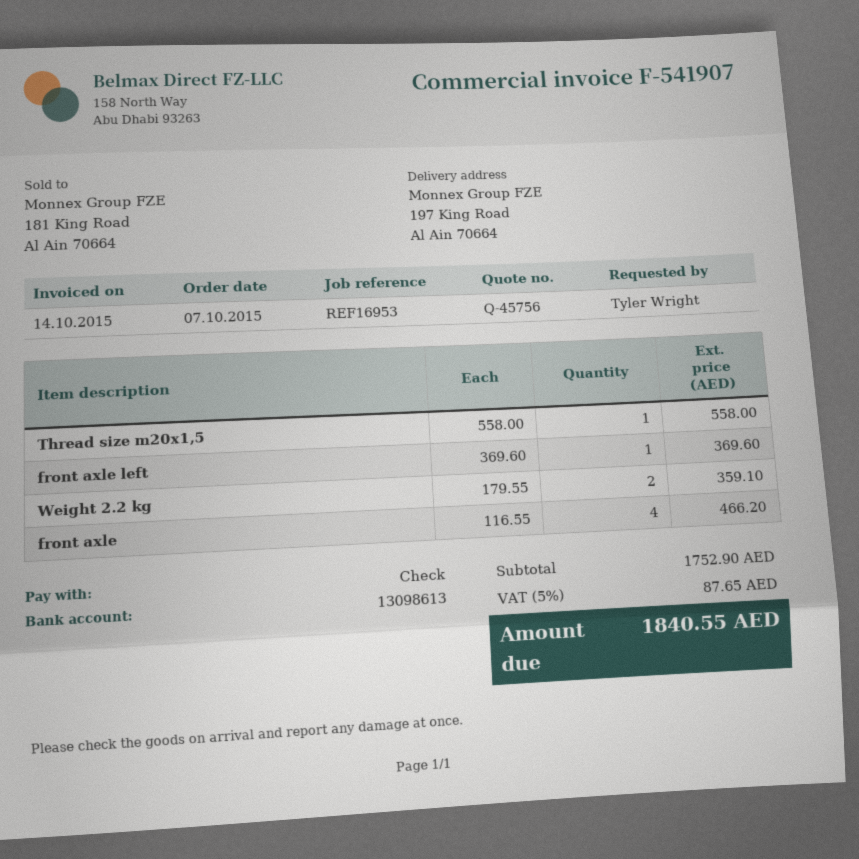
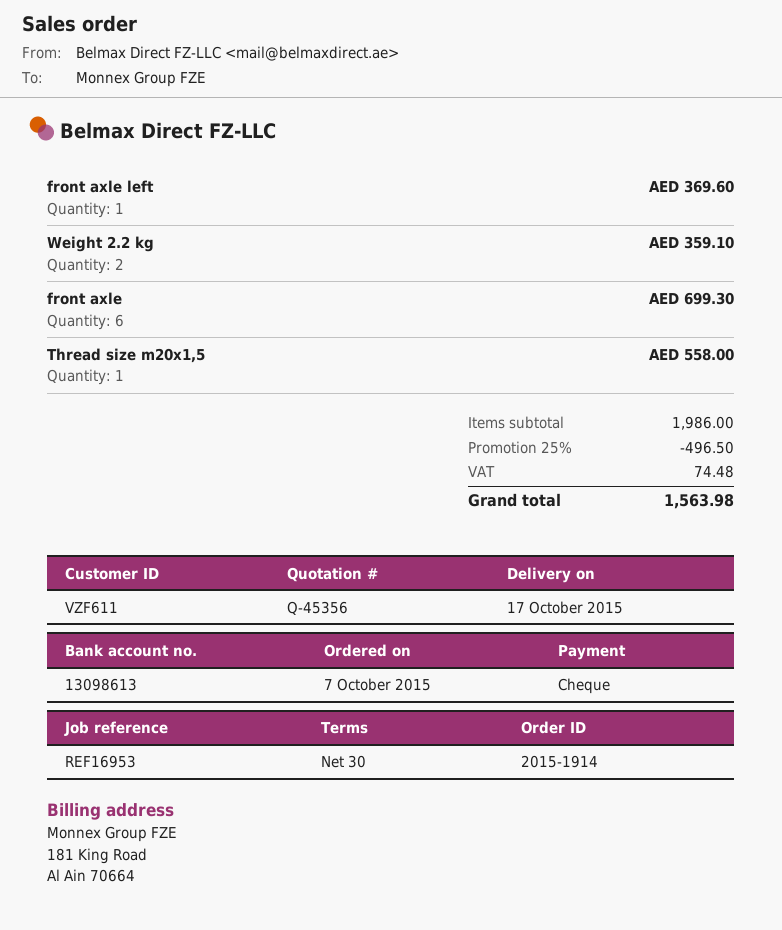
quote number: Q-45756 -> Q-45356
front axle: 4 for 466.20 -> 6 for 699.30
subtotal: 1752.90 -> 1986.00
discount: none -> 25% = 496.50
tax: 87.65 -> 74.48
total: 1840.55 -> 1563.98

